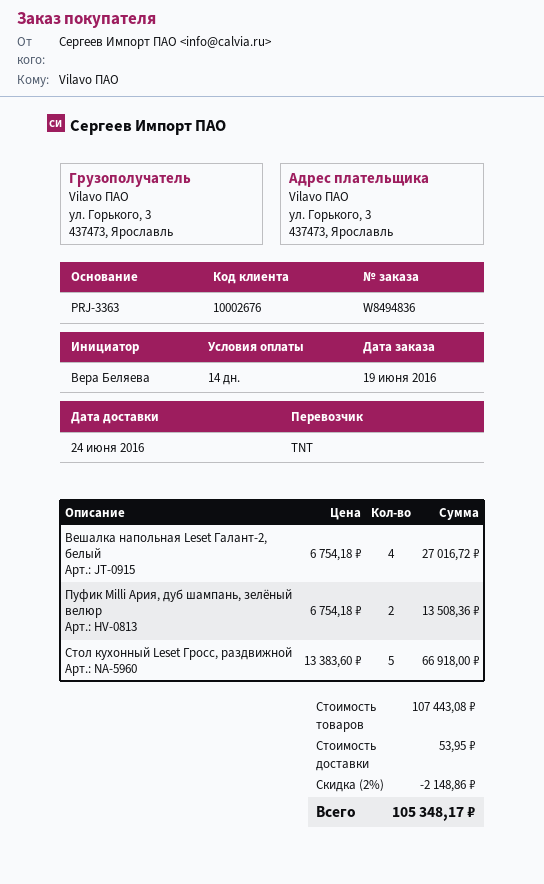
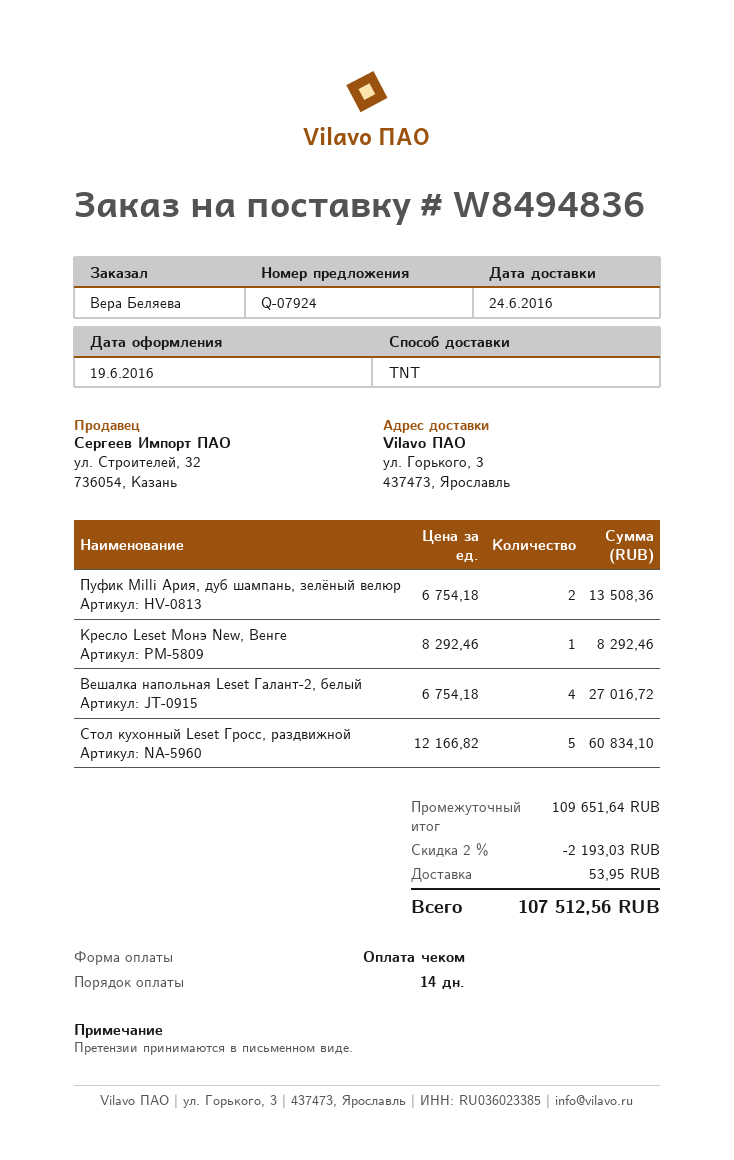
Стол кухонный Leset Гросс, раздвижной: 5 x 13383.60 = 66918.00 -> 5 x 12166.82 = 60834.10
Кресло Leset Монэ New, Венге: none -> 1 x 8292.46 = 8292.46
subtotal: 107443.08 -> 109651.64
discount: 2% = 2148.86 -> 2% = 2193.03
total: 105348.17 -> 107512.56

